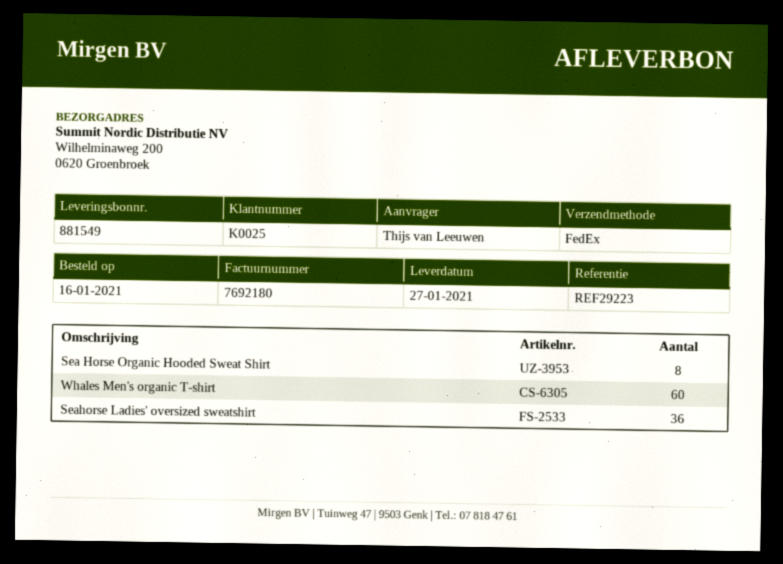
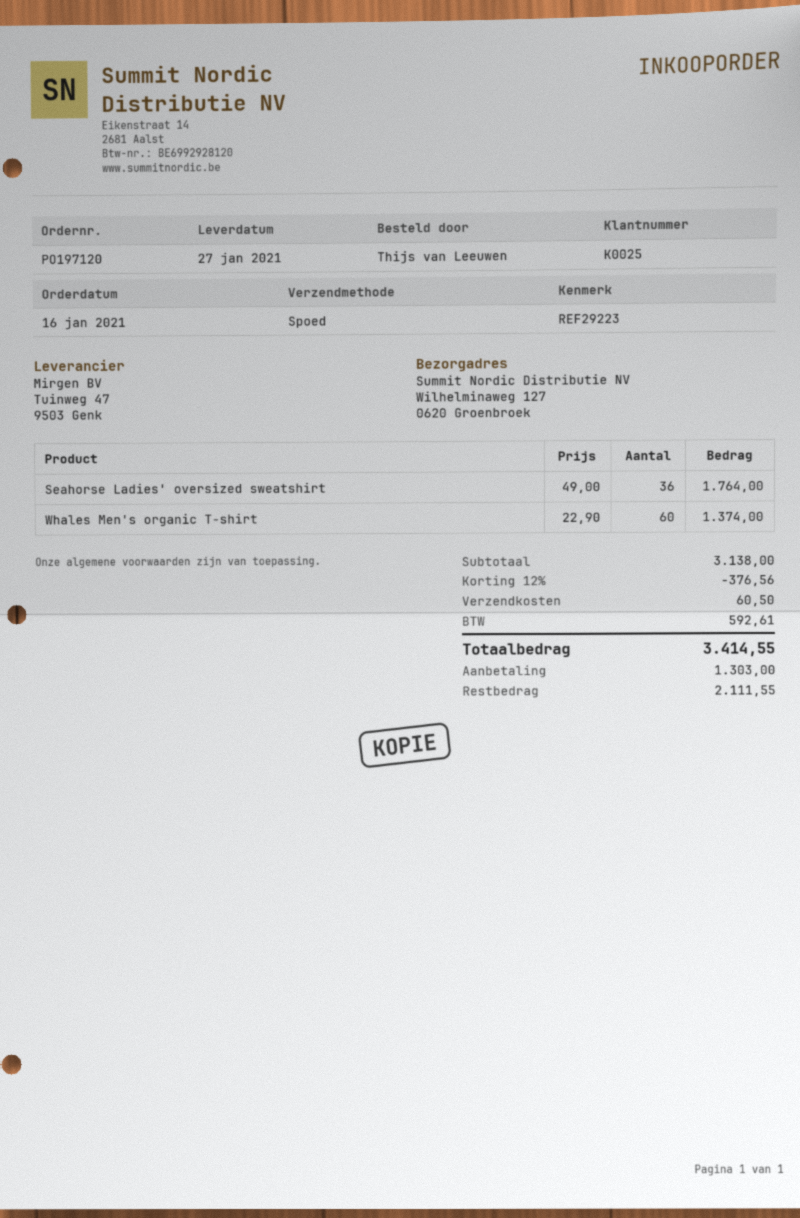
shipping method: FedEx -> express
ship to: Wilhelminaweg 200, 0620 Groenbroek -> Wilhelminaweg 127, 0620 Groenbroek
Sea Horse Organic Hooded Sweat Shirt: 8 -> none

